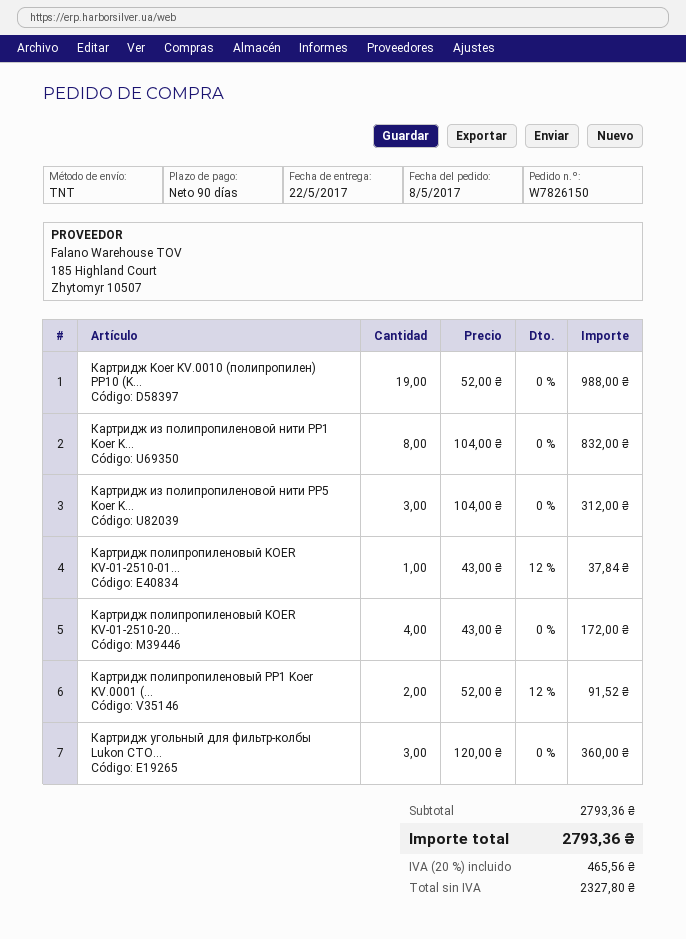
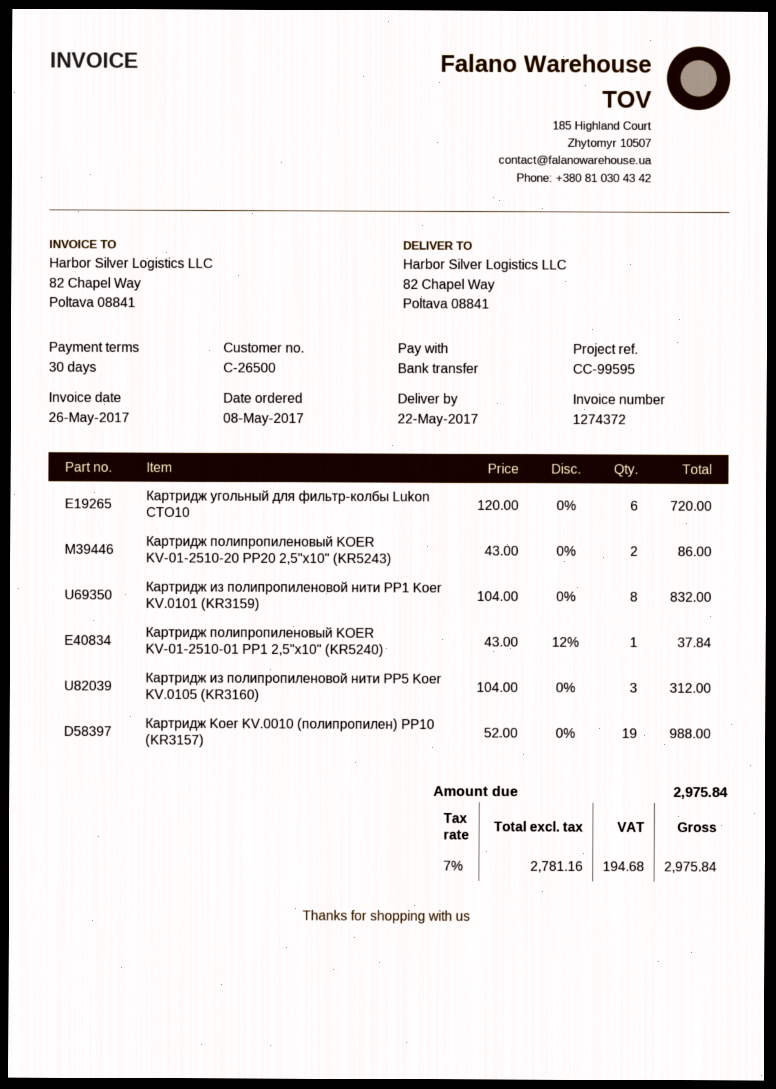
payment terms: 90 days -> 30 days
Картридж полипропиленовый KOER KV-01-2510-20...: 4 x 43.00 = 172.00 -> 2 x 43.00 = 86.00
Картридж полипропиленовый PP1 Koer KV.0001 (...: 2 x 52.00 - 12% = 91.52 -> none
Картридж угольный для фильтр-колбы Lukon СТО...: 3 x 120.00 = 360.00 -> 6 x 120.00 = 720.00
net: 2327.80 -> 2781.16
tax: 20% = 465.56 -> 7% = 194.68
total: 2793.36 -> 2975.84

